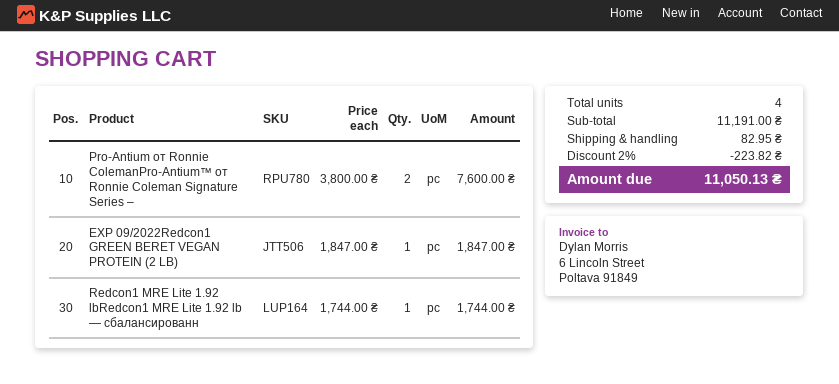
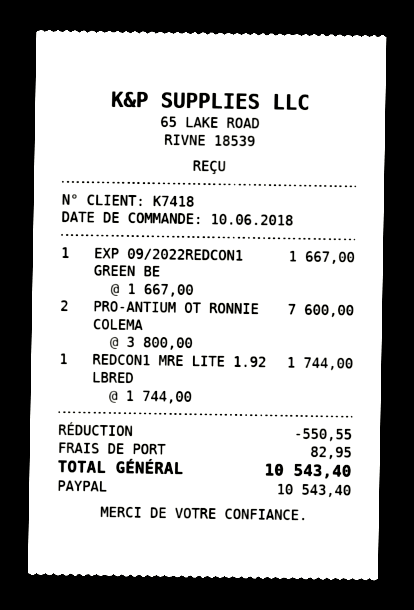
EXP 09/2022Redcon1 GREEN BERET VEGAN PROTEIN (2 LB): 1 x 1847.00 = 1847.00 -> 1 x 1667.00 = 1667.00
discount: 223.82 -> 550.55
total: 11050.13 -> 10543.40

